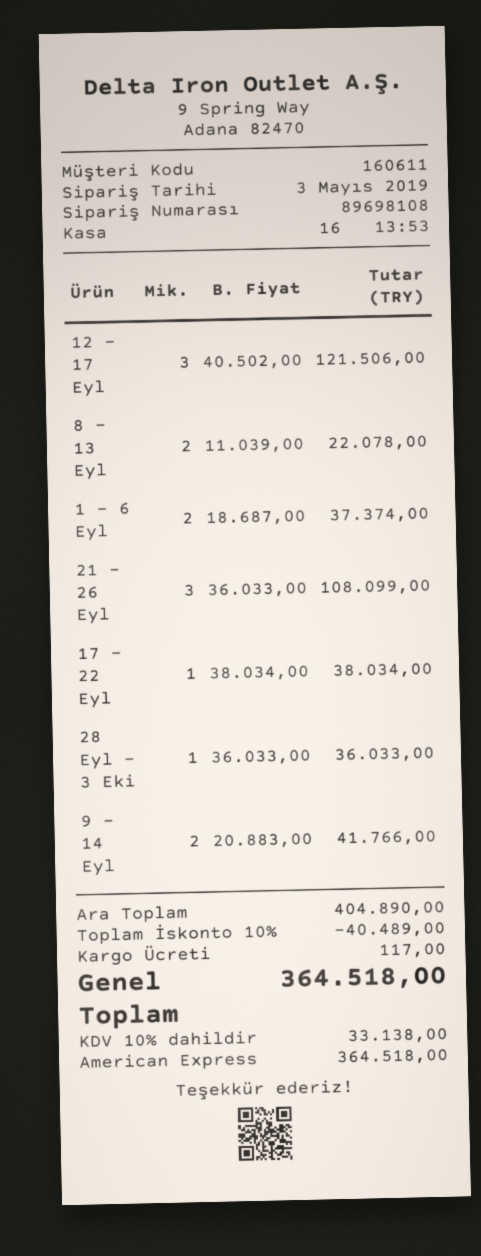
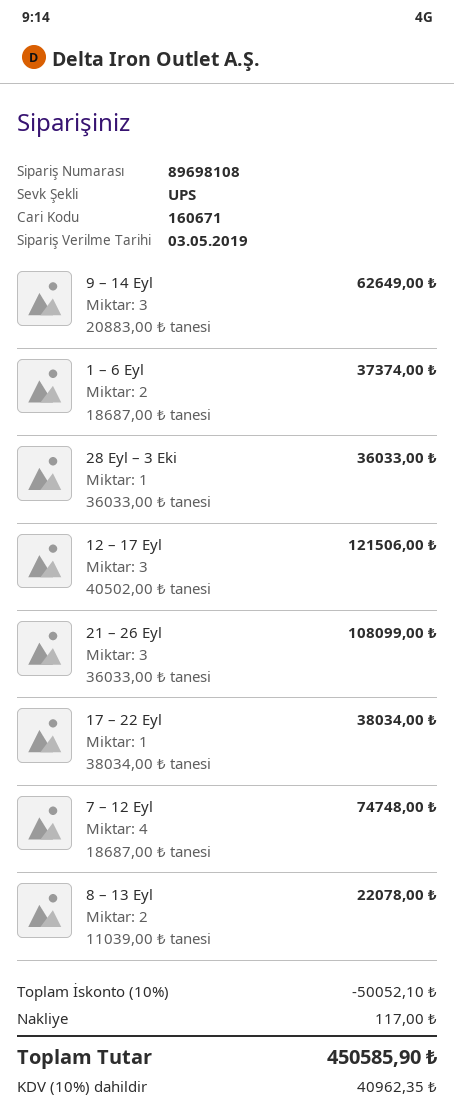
customer number: 160611 -> 160671
9 – 14 Eyl: 2 x 20883.00 = 41766.00 -> 3 x 20883.00 = 62649.00
7 – 12 Eyl: none -> 4 x 18687.00 = 74748.00
discount: 10% = 40489.00 -> 10% = 50052.10
tax: 10% = 33138.00 -> 10% = 40962.35
total: 364518.00 -> 450585.90

